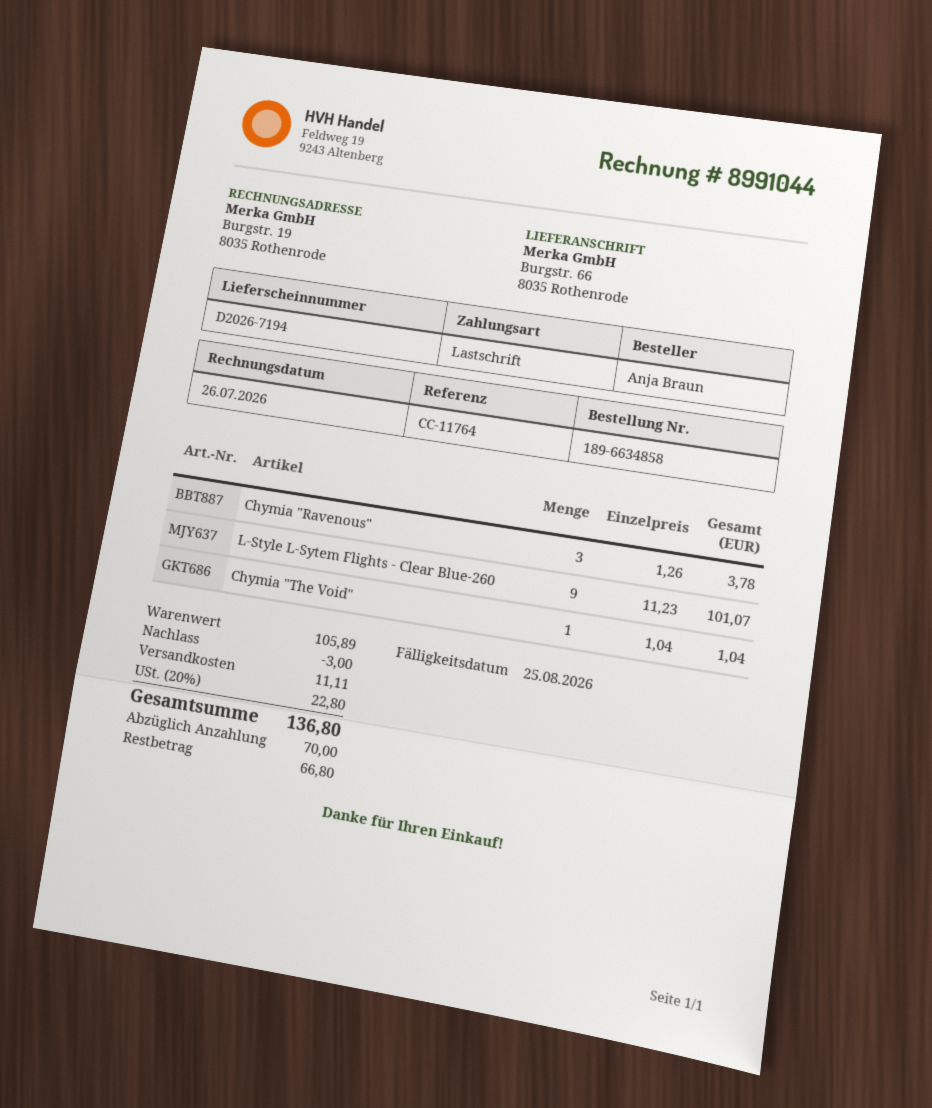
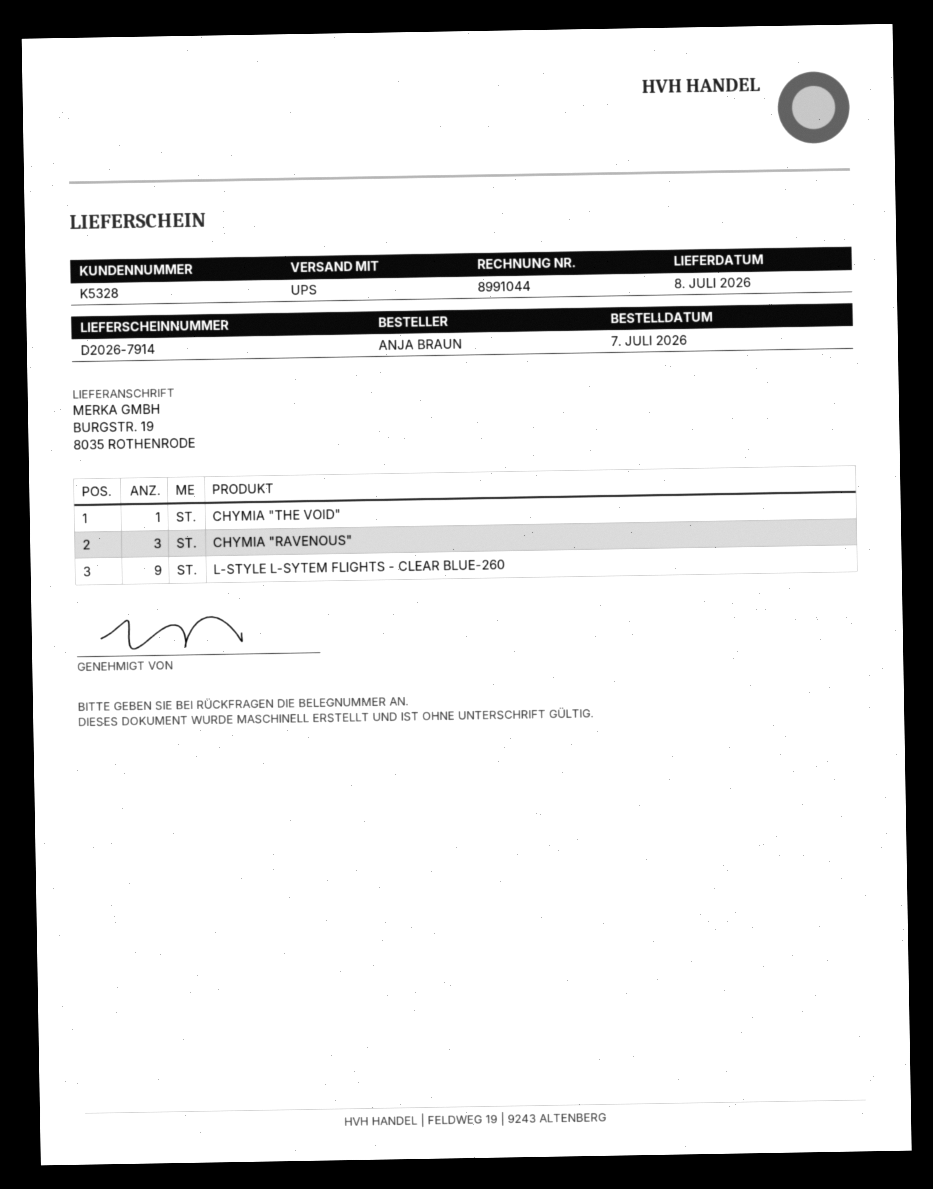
delivery note number: D2026-7194 -> D2026-7914
ship to: Burgstr. 66, 8035 Rothenrode -> BURGSTR. 19, 8035 ROTHENRODE

